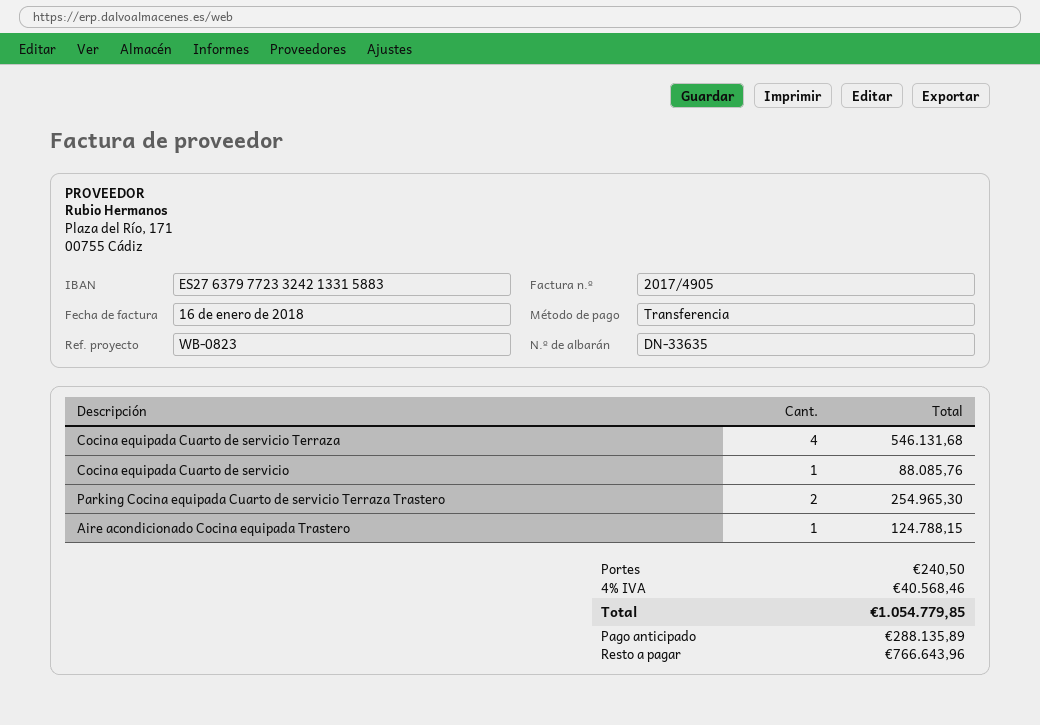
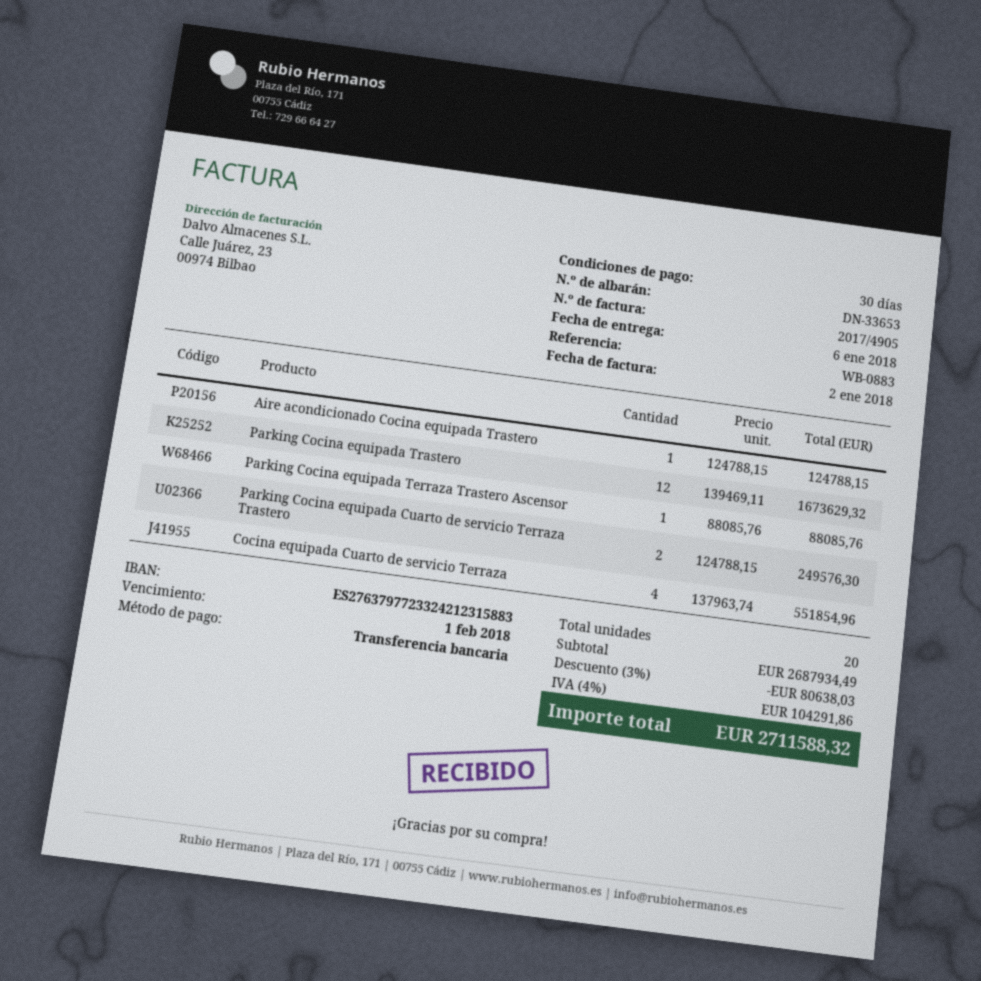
delivery note number: DN-33635 -> DN-33653
invoice date: 2018-01-16 -> 2018-01-02
reference: WB-0823 -> WB-0883
bank account: ES2763797723324213315883 -> ES2763797723324212315883
Cocina equipada Cuarto de servicio Terraza: 4 for 546131.68 -> 4 for 551854.96
Cocina equipada Cuarto de servicio: 1 for 88085.76 -> none
Parking Cocina equipada Cuarto de servicio Terraza Trastero: 2 for 254965.30 -> 2 for 249576.30
Parking Cocina equipada Trastero: none -> 12 for 1673629.32
Parking Cocina equipada Terraza Trastero Ascensor: none -> 1 for 88085.76
discount: none -> 3% = 80638.03
shipping: 240.50 -> none
tax: 4% = 40568.46 -> 4% = 104291.86
total: 1054779.85 -> 2711588.32

